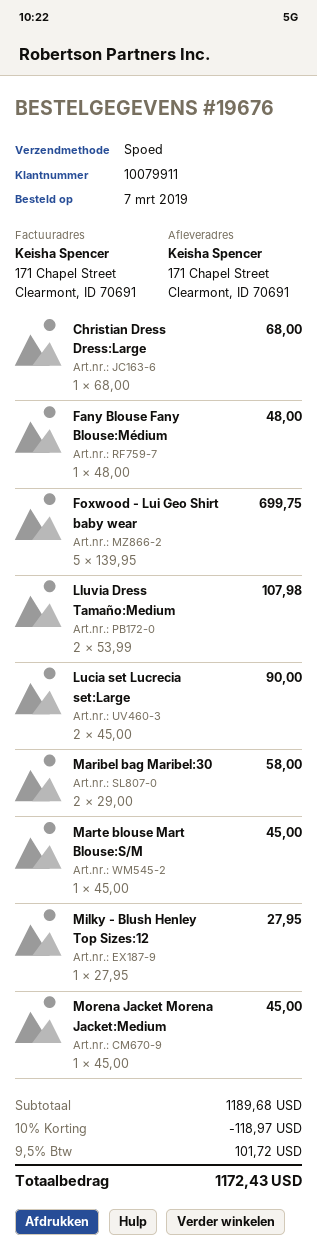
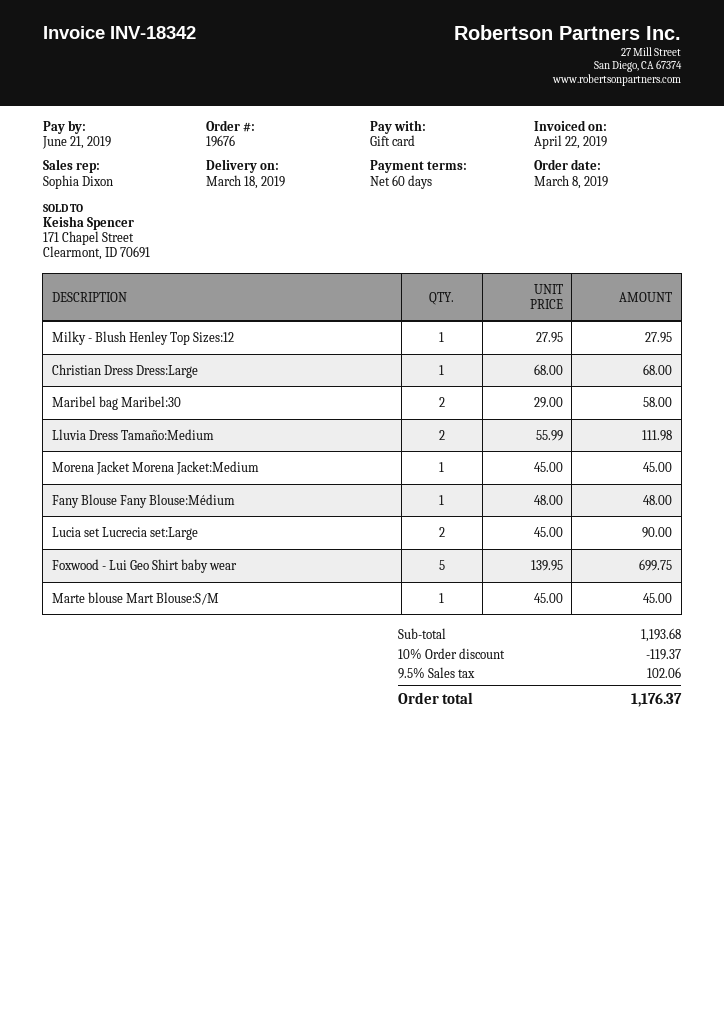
order date: 2019-03-07 -> 2019-03-08
Lluvia Dress Tamaño:Medium: 2 x 53.99 = 107.98 -> 2 x 55.99 = 111.98
subtotal: 1189.68 -> 1193.68
discount: 10% = 118.97 -> 10% = 119.37
tax: 9.5% = 101.72 -> 9.5% = 102.06
total: 1172.43 -> 1176.37

